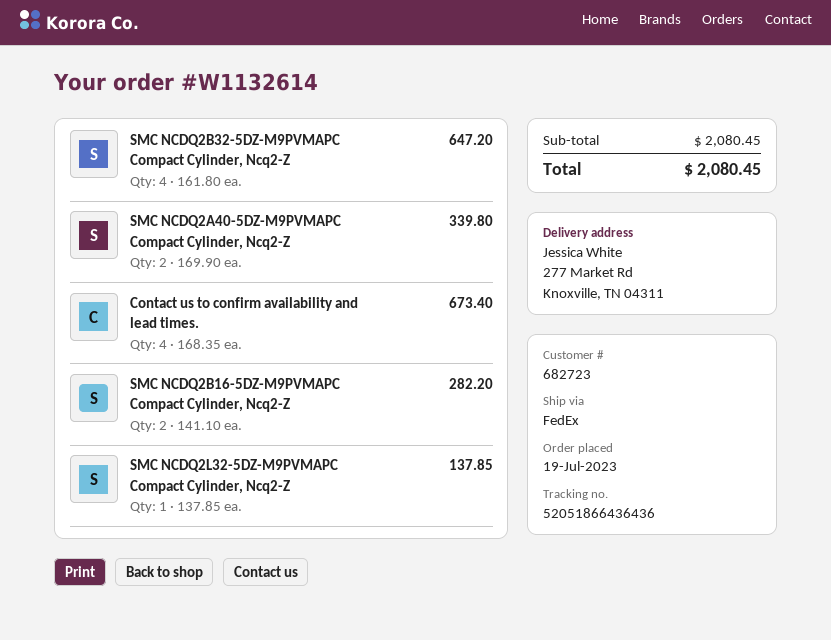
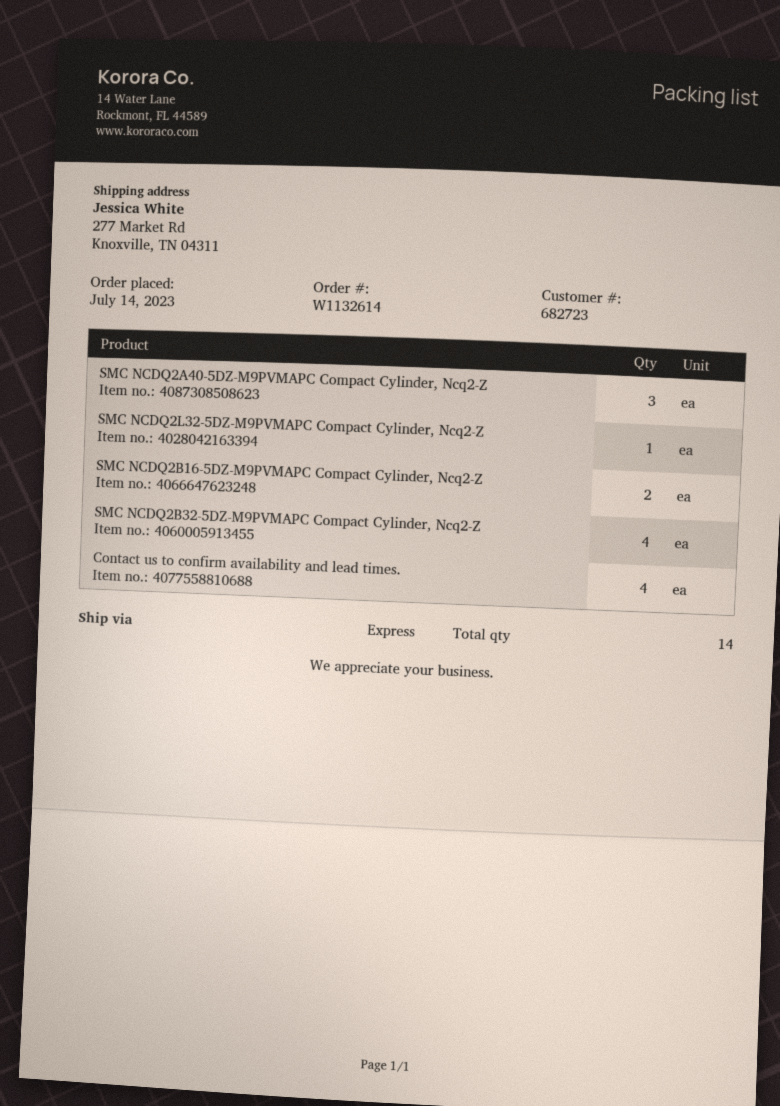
order date: 2023-07-19 -> 2023-07-14
shipping method: FedEx -> express
SMC NCDQ2A40-5DZ-M9PVMAPC Compact Cylinder, Ncq2-Z: 2 -> 3

